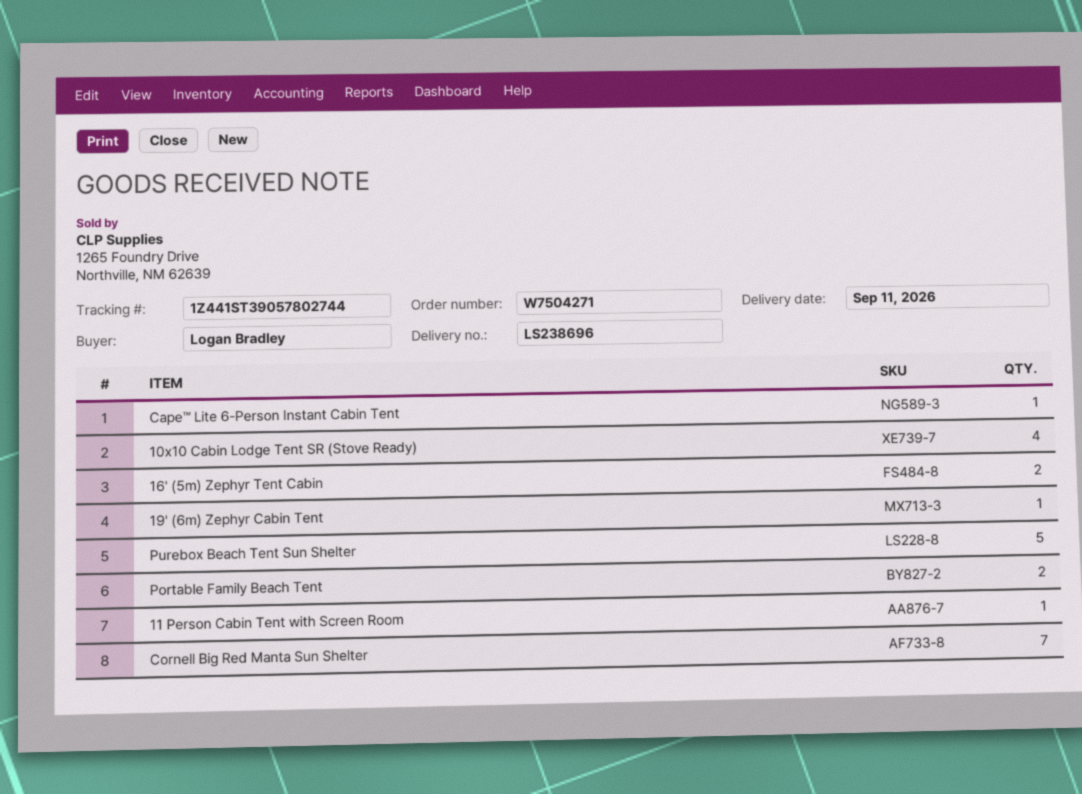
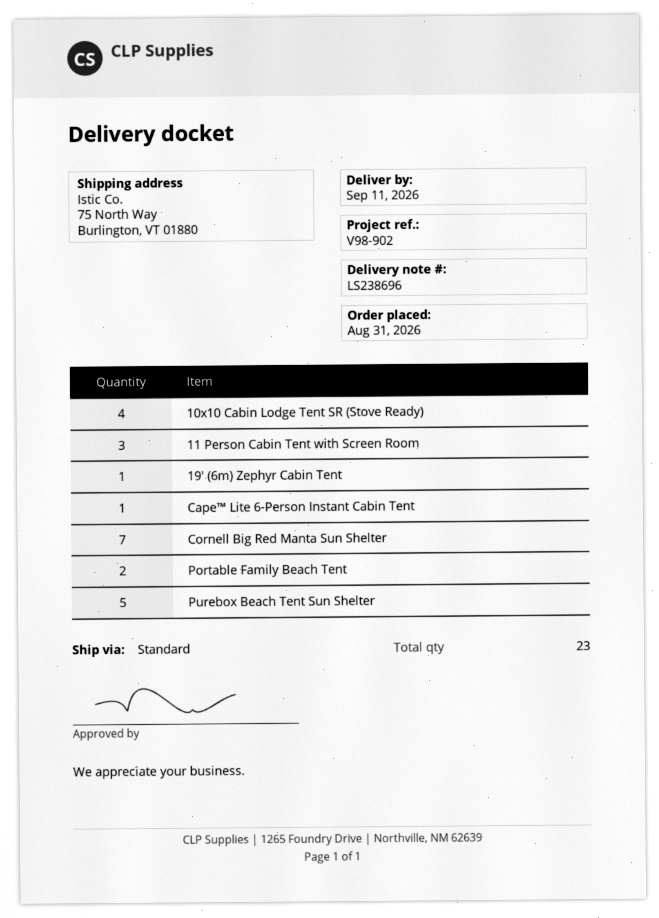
16' (5m) Zephyr Tent Cabin: 2 -> none
11 Person Cabin Tent with Screen Room: 1 -> 3

